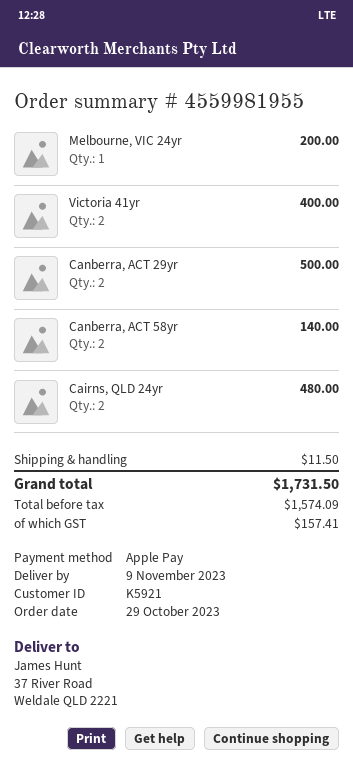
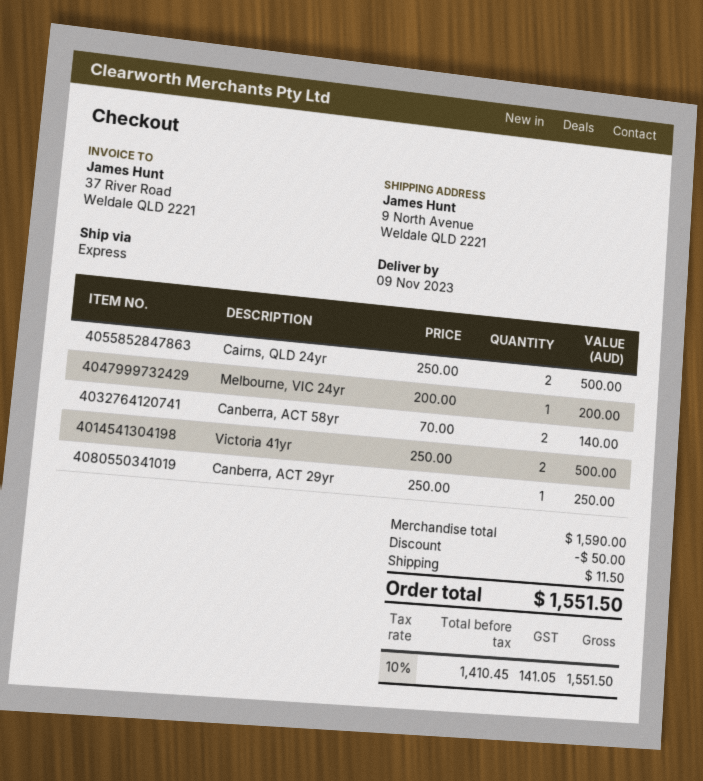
ship to: 37 River Road, Weldale QLD 2221 -> 9 North Avenue, Weldale QLD 2221
Victoria 41yr: 2 for 400.00 -> 2 for 500.00
Canberra, ACT 29yr: 2 for 500.00 -> 1 for 250.00
Cairns, QLD 24yr: 2 for 480.00 -> 2 for 500.00
discount: none -> 50.00
net: 1574.09 -> 1410.45
tax: 157.41 -> 141.05
total: 1731.50 -> 1551.50

